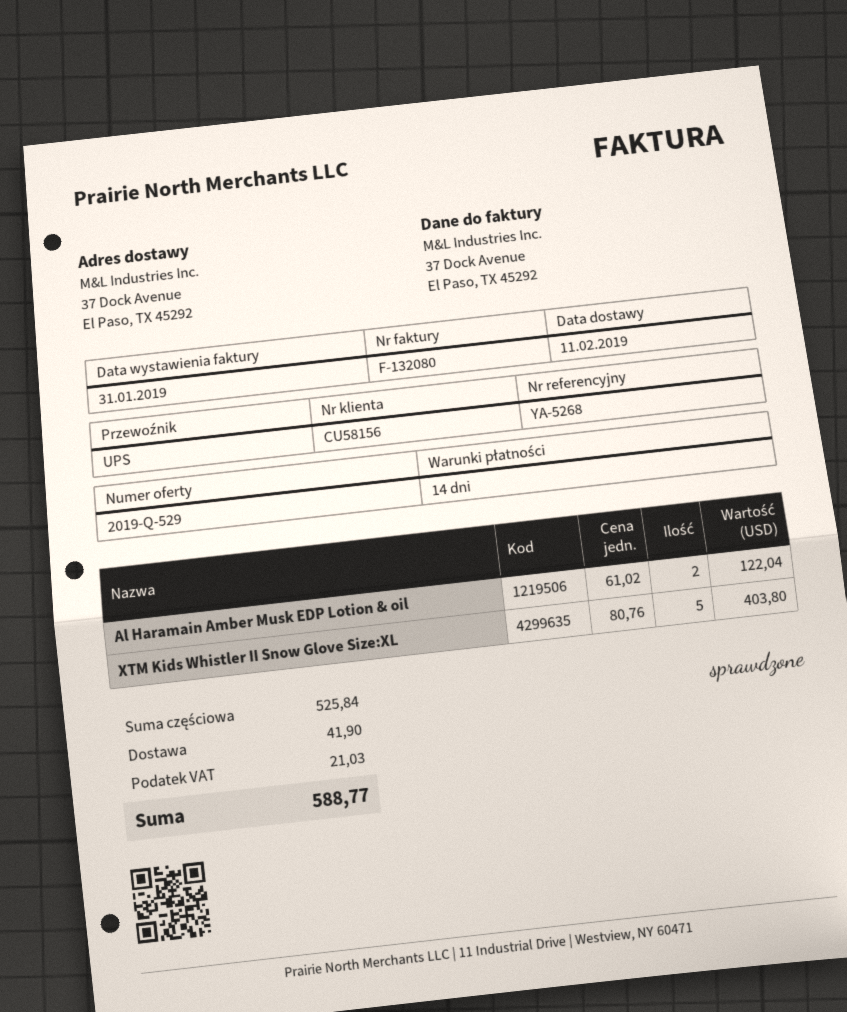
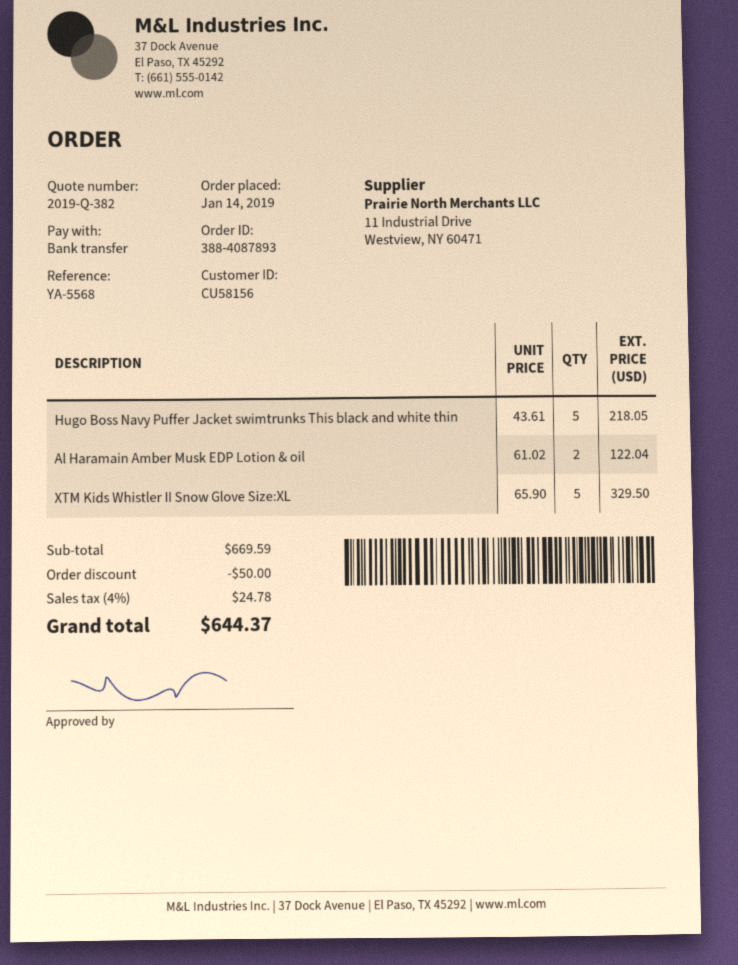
quote number: 2019-Q-529 -> 2019-Q-382
reference: YA-5268 -> YA-5568
XTM Kids Whistler II Snow Glove Size:XL: 5 x 80.76 = 403.80 -> 5 x 65.90 = 329.50
Hugo Boss Navy Puffer Jacket swimtrunks This black and white thin: none -> 5 x 43.61 = 218.05
subtotal: 525.84 -> 669.59
discount: none -> 50.00
shipping: 41.90 -> none
tax: 21.03 -> 24.78
total: 588.77 -> 644.37

